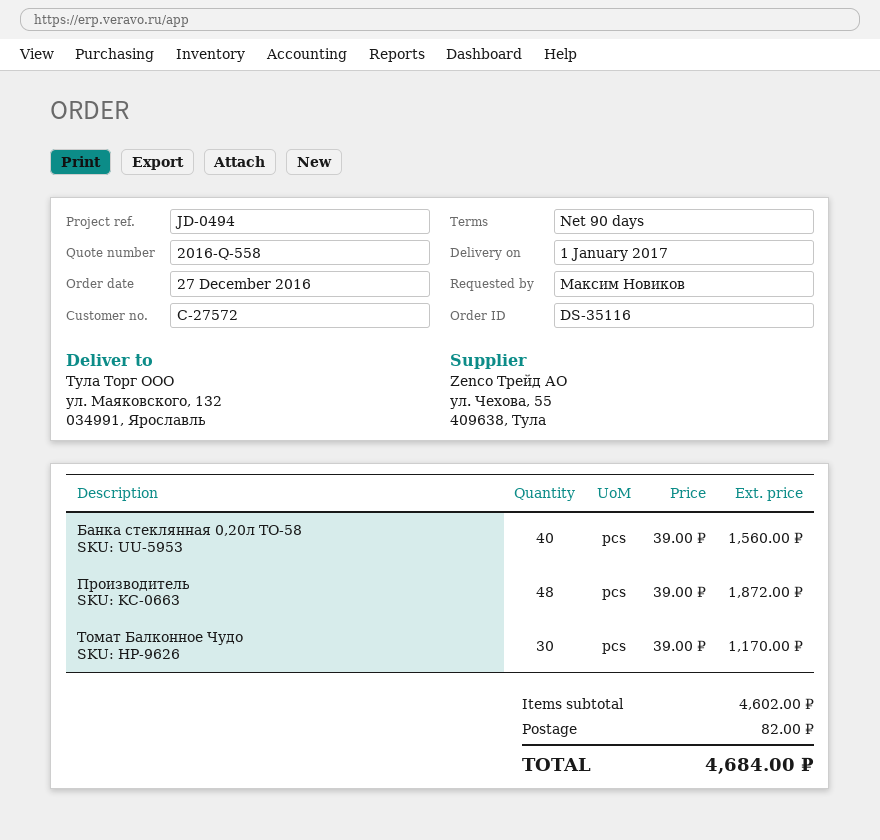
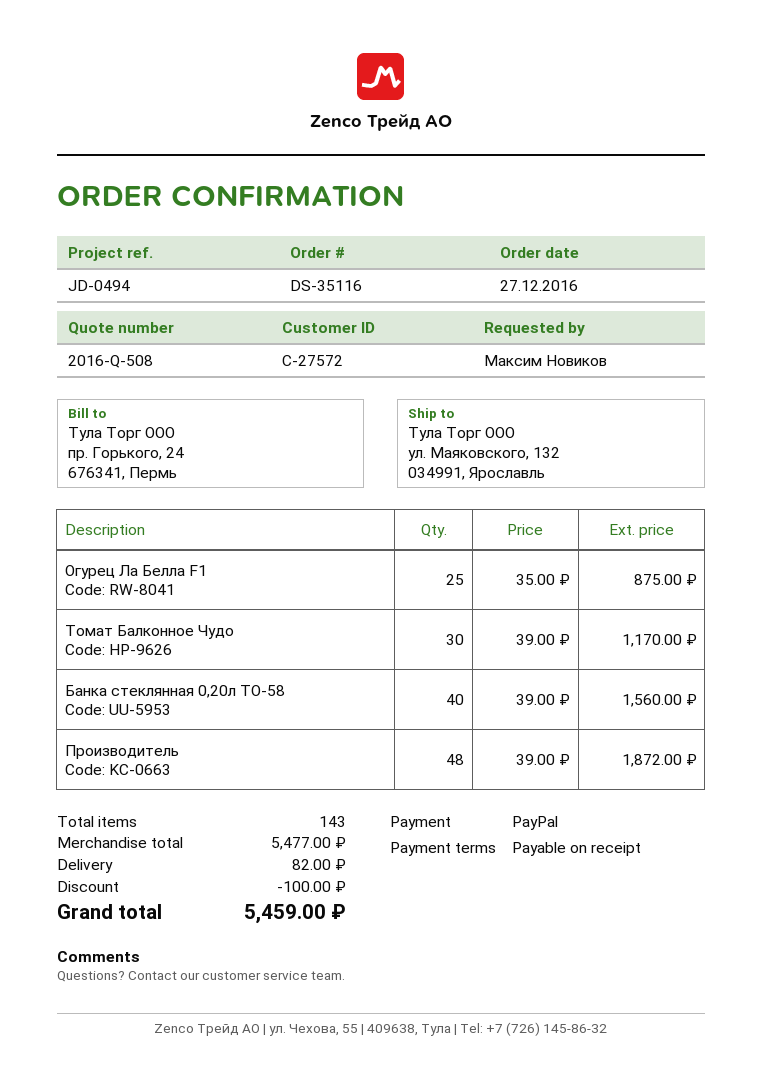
quote number: 2016-Q-558 -> 2016-Q-508
payment terms: 90 days -> on receipt
Огурец Ла Белла F1: none -> 25 x 35.00 = 875.00
subtotal: 4602.00 -> 5477.00
discount: none -> 100.00
total: 4684.00 -> 5459.00

